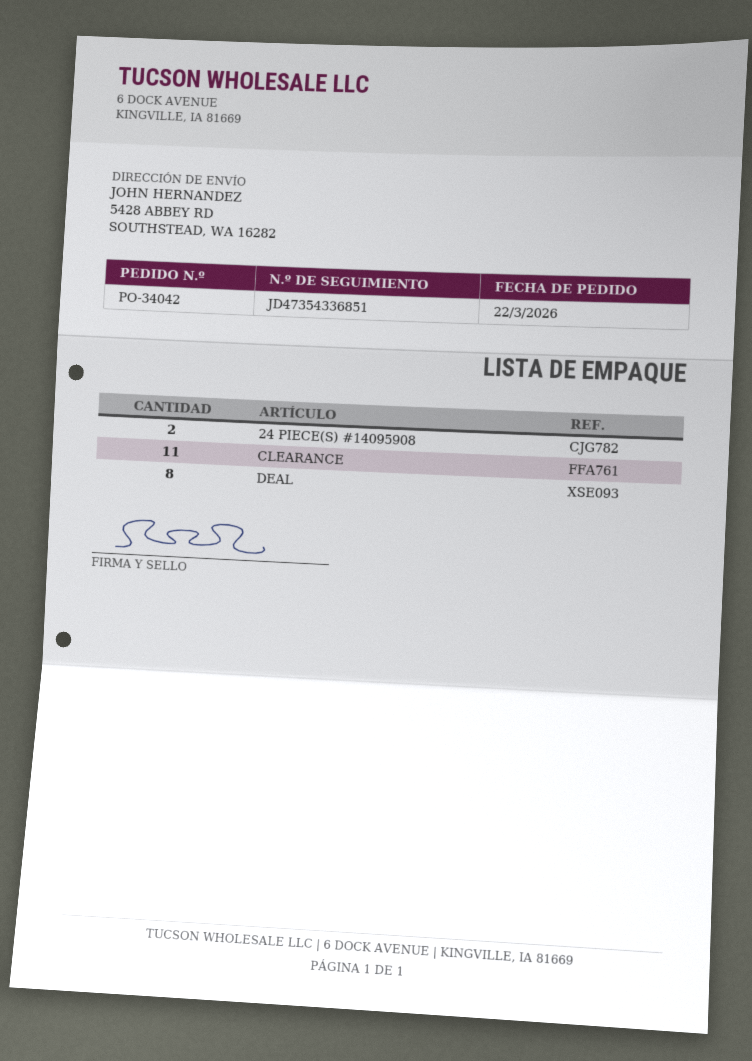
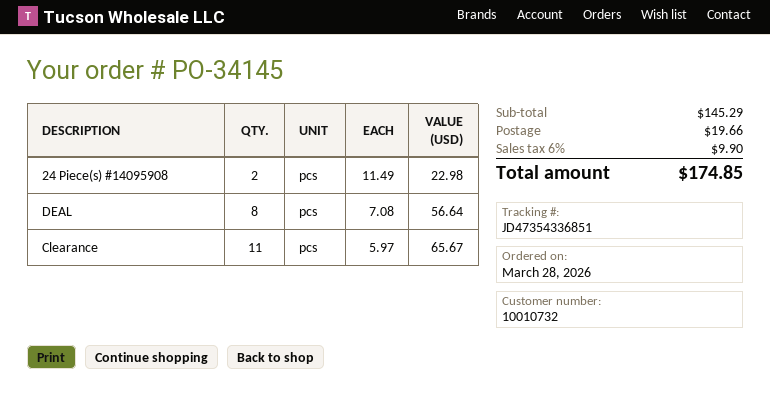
order number: PO-34042 -> PO-34145
order date: 2026-03-22 -> 2026-03-28

